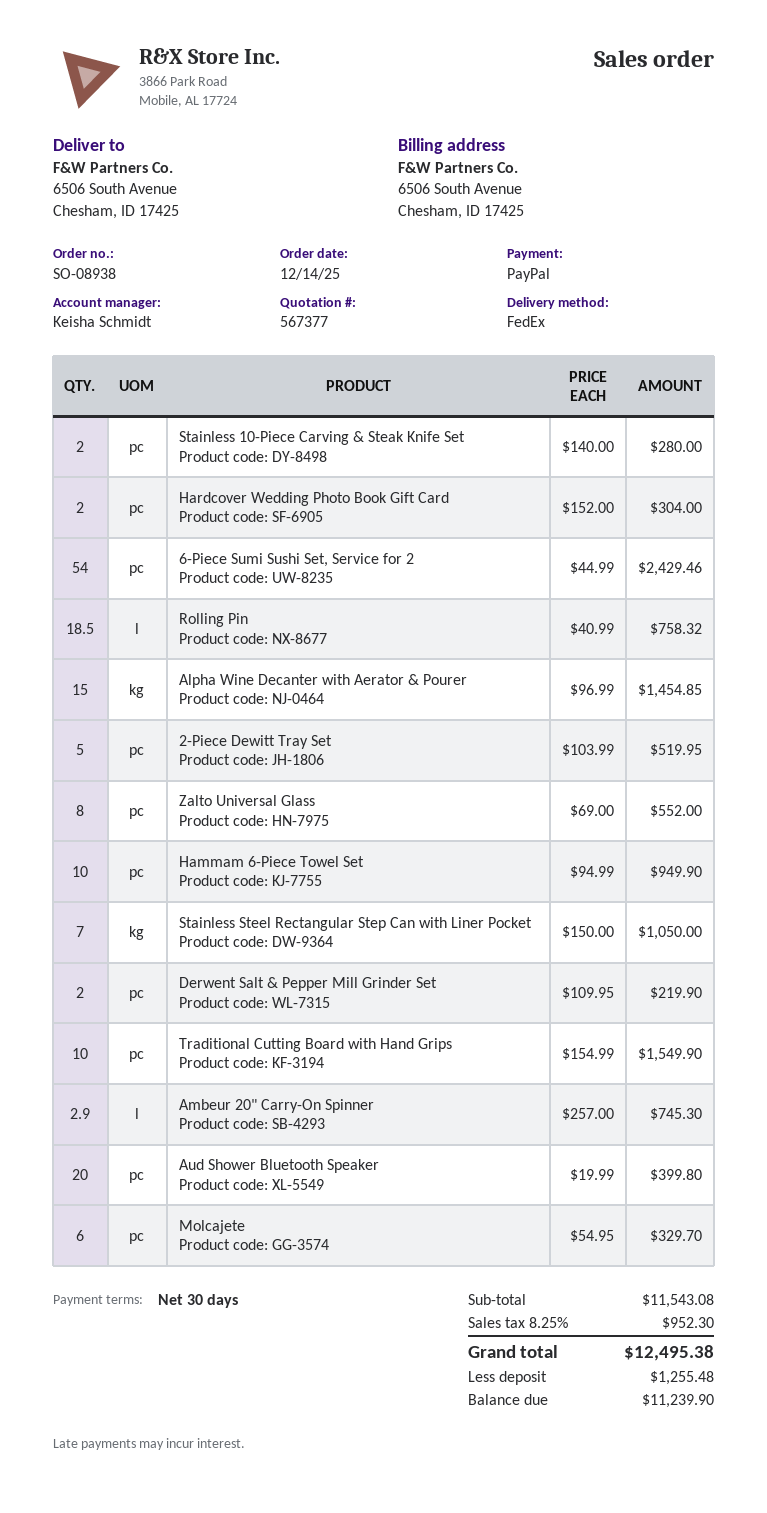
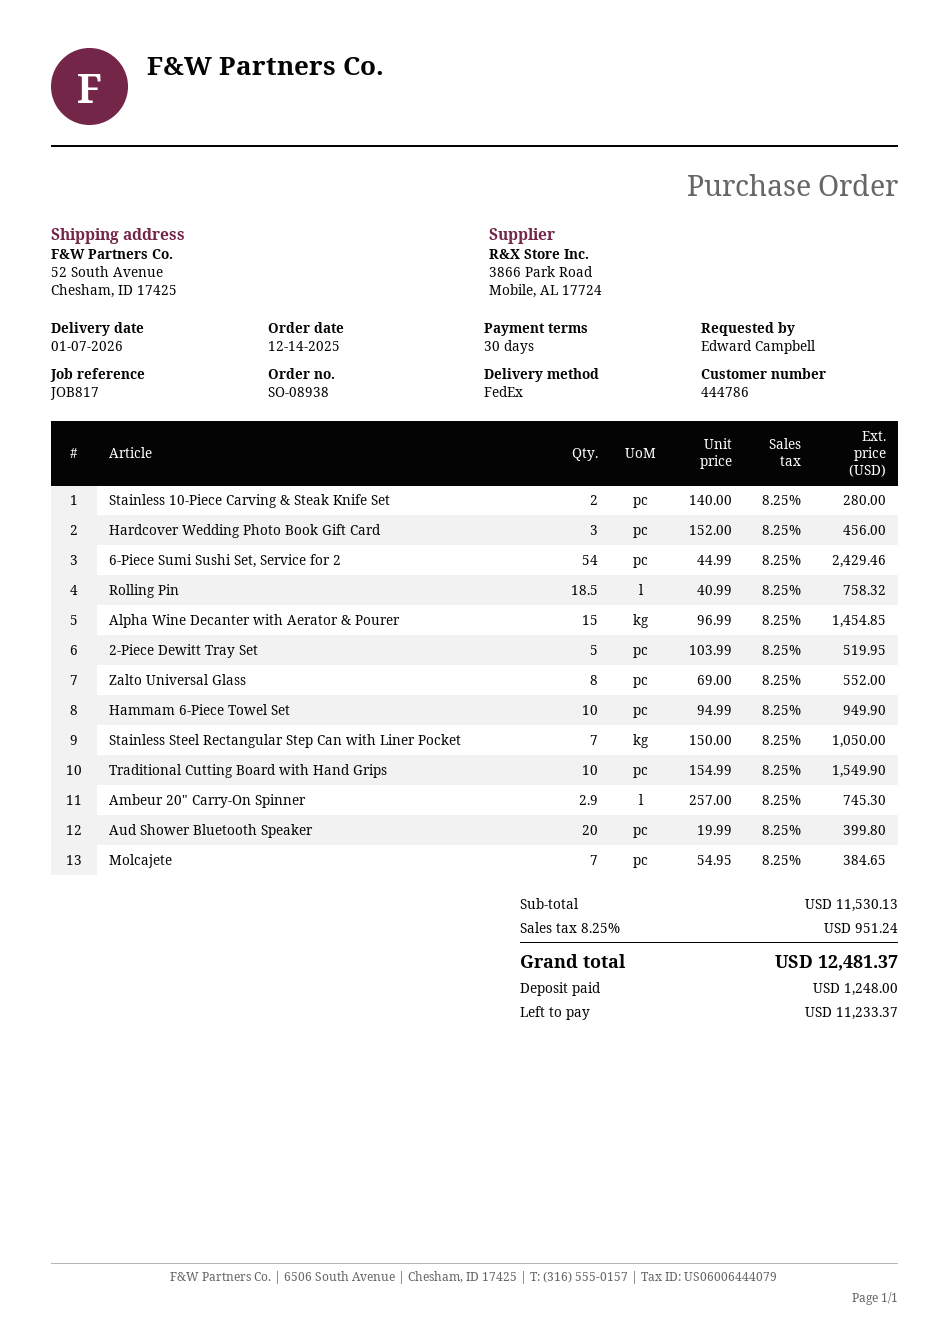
ship to: 6506 South Avenue, Chesham, ID 17425 -> 52 South Avenue, Chesham, ID 17425
Hardcover Wedding Photo Book Gift Card: 2 x 152.00 = 304.00 -> 3 x 152.00 = 456.00
Derwent Salt & Pepper Mill Grinder Set: 2 x 109.95 = 219.90 -> none
Molcajete: 6 x 54.95 = 329.70 -> 7 x 54.95 = 384.65
subtotal: 11543.08 -> 11530.13
tax: 8.25% = 952.30 -> 8.25% = 951.24
total: 12495.38 -> 12481.37
deposit: 1255.48 -> 1248.00
balance: 11239.90 -> 11233.37

